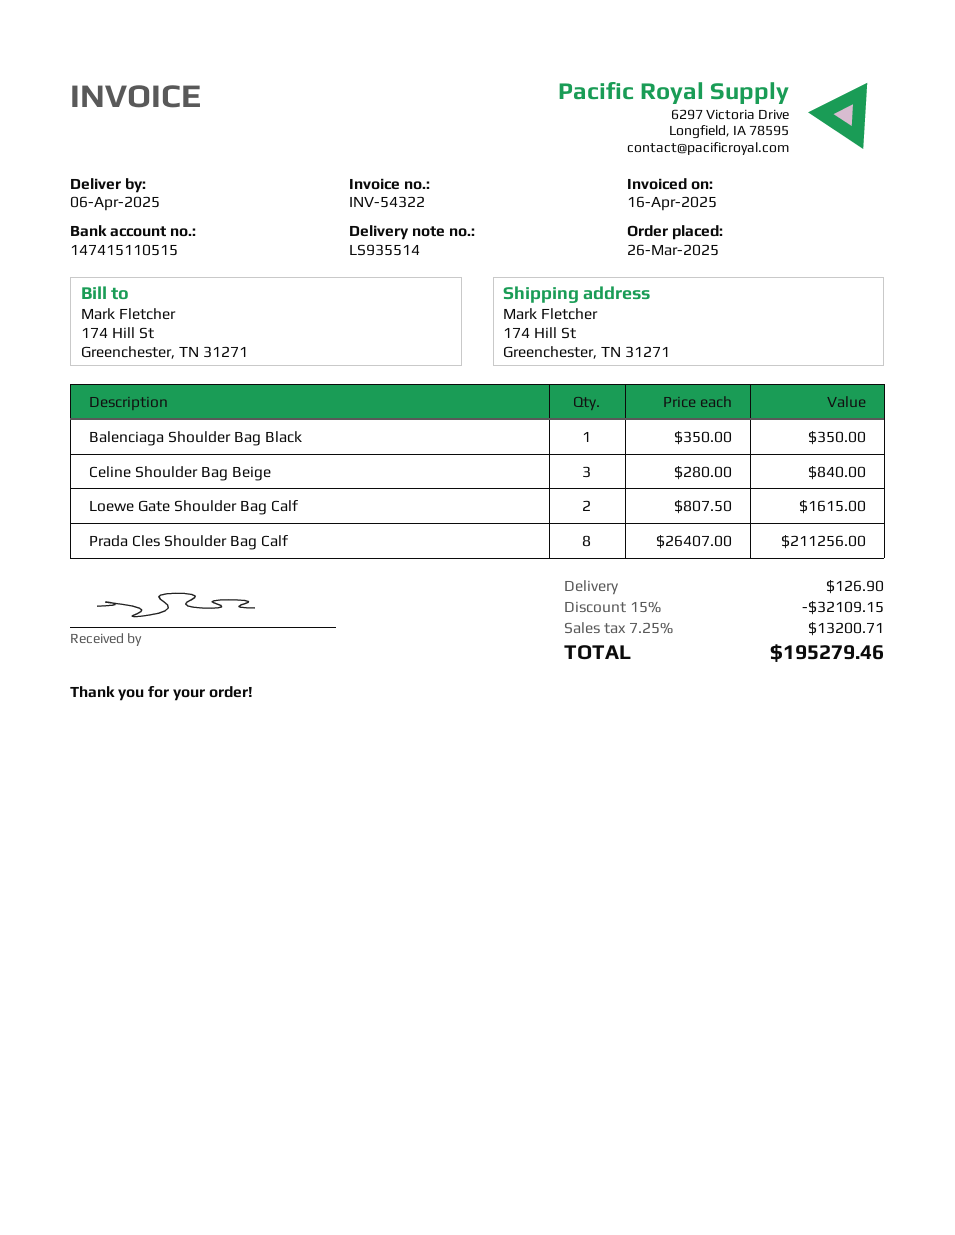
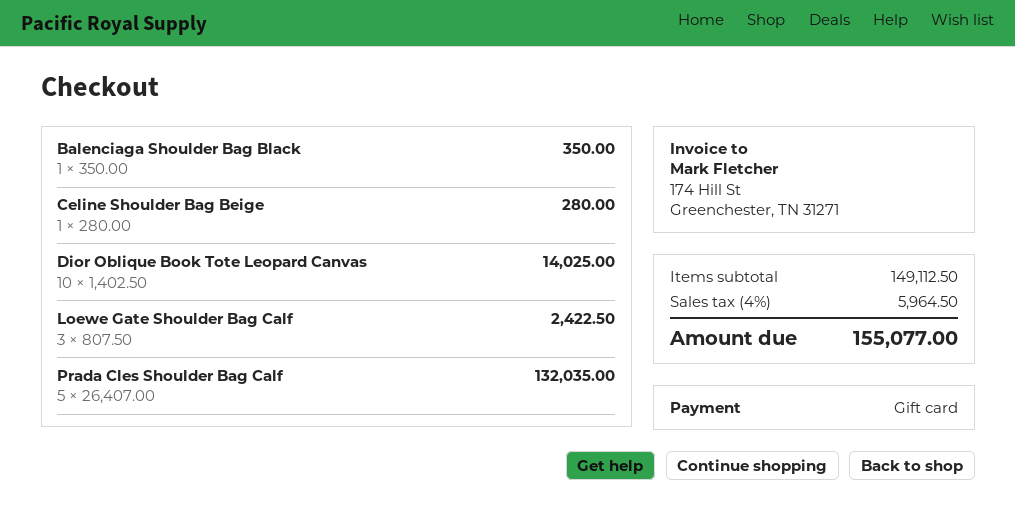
Celine Shoulder Bag Beige: 3 x 280.00 = 840.00 -> 1 x 280.00 = 280.00
Loewe Gate Shoulder Bag Calf: 2 x 807.50 = 1615.00 -> 3 x 807.50 = 2422.50
Prada Cles Shoulder Bag Calf: 8 x 26407.00 = 211256.00 -> 5 x 26407.00 = 132035.00
Dior Oblique Book Tote Leopard Canvas: none -> 10 x 1402.50 = 14025.00
discount: 15% = 32109.15 -> none
shipping: 126.90 -> none
tax: 7.25% = 13200.71 -> 4% = 5964.50
total: 195279.46 -> 155077.00

